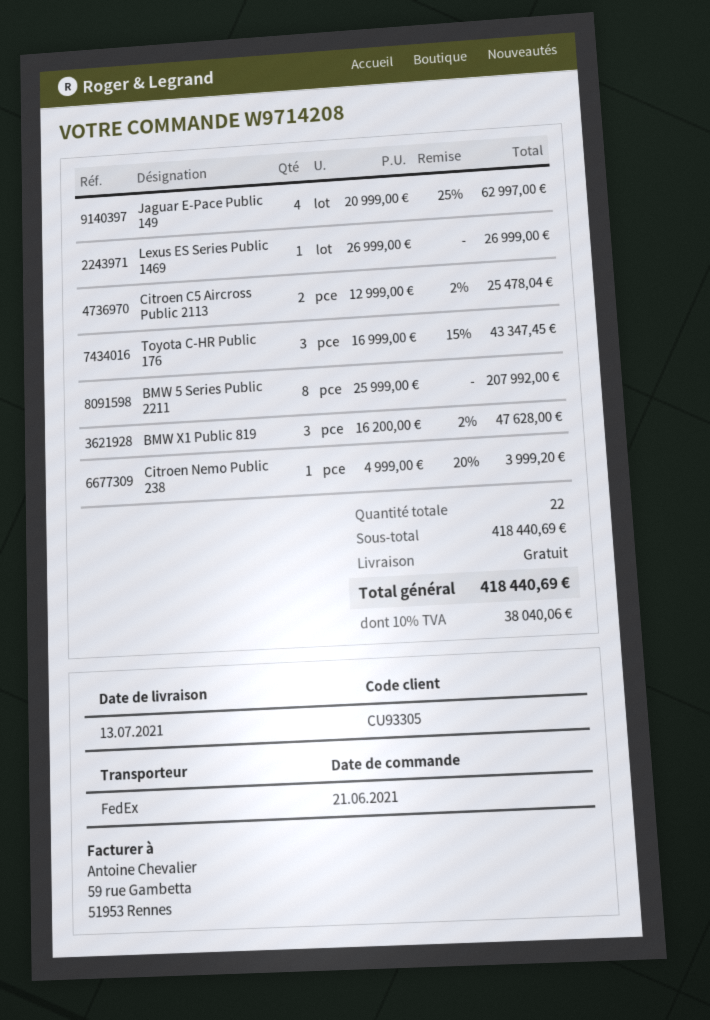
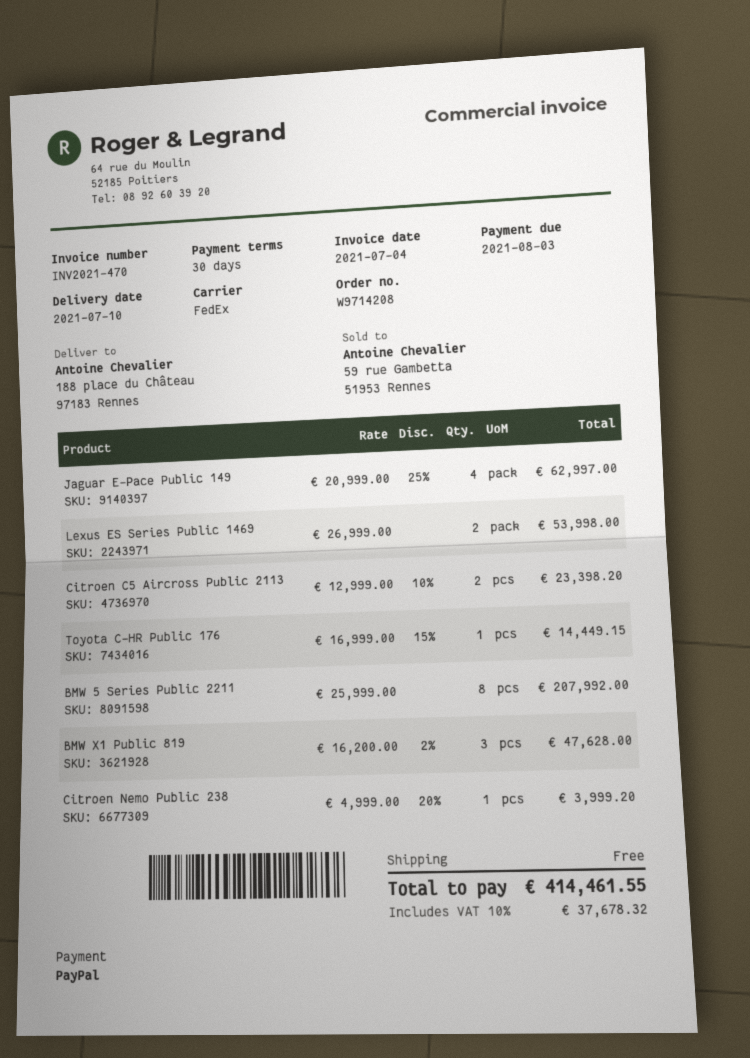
delivery date: 2021-07-13 -> 2021-07-10
Lexus ES Series Public 1469: 1 x 26999.00 = 26999.00 -> 2 x 26999.00 = 53998.00
Citroen C5 Aircross Public 2113: 2 x 12999.00 - 2% = 25478.04 -> 2 x 12999.00 - 10% = 23398.20
Toyota C-HR Public 176: 3 x 16999.00 - 15% = 43347.45 -> 1 x 16999.00 - 15% = 14449.15
tax: 10% = 38040.06 -> 10% = 37678.32
total: 418440.69 -> 414461.55

